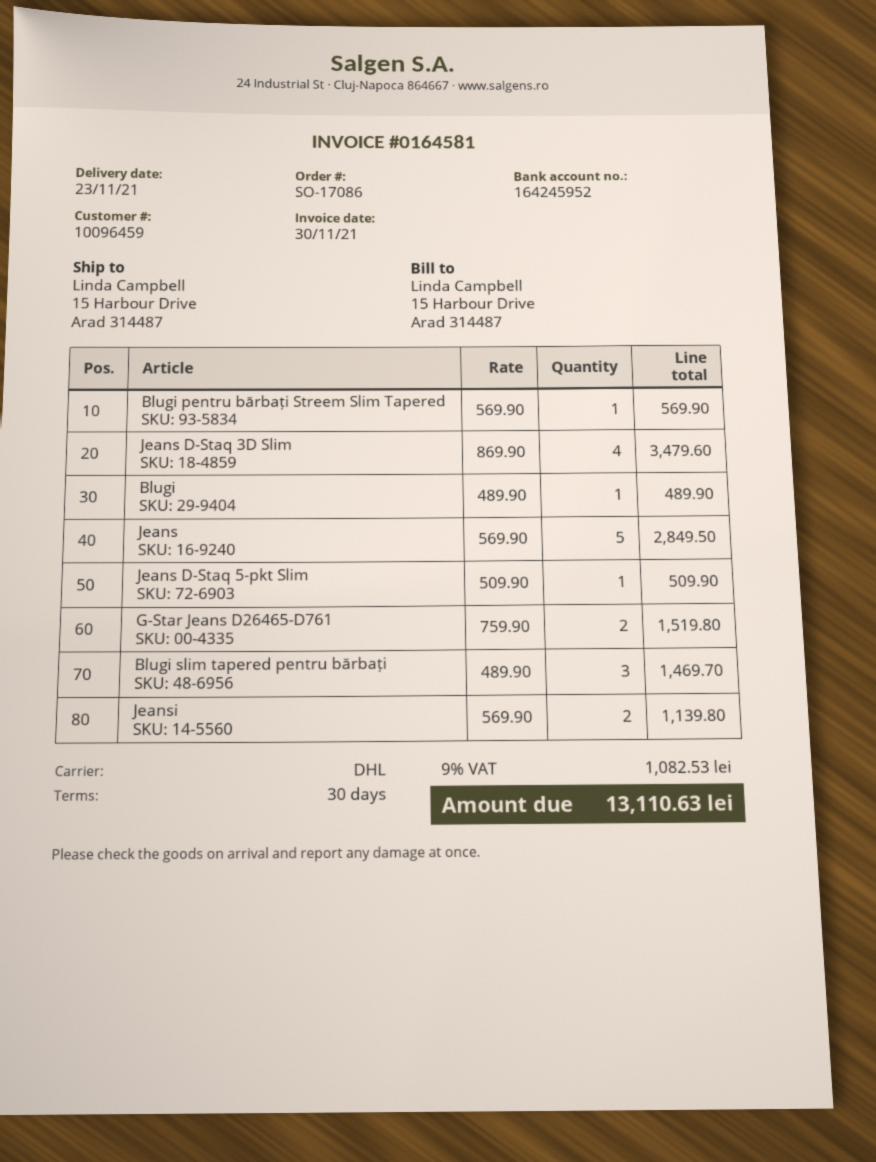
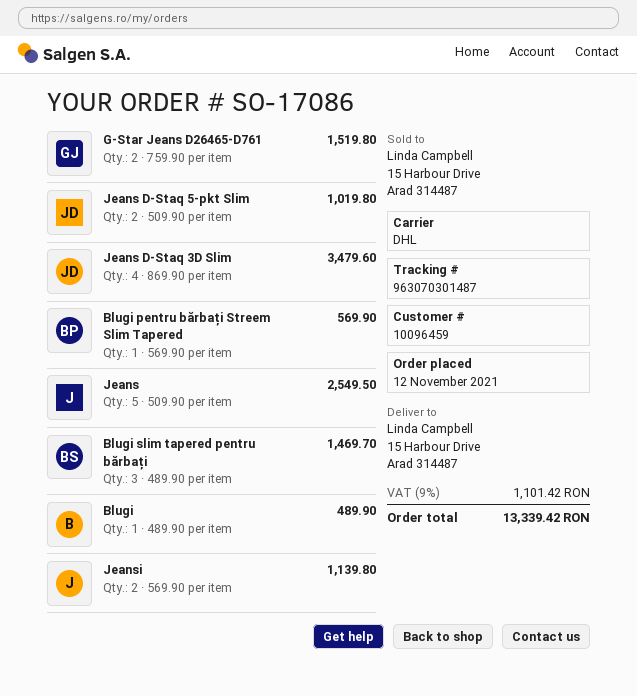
Jeans: 5 x 569.90 = 2849.50 -> 5 x 509.90 = 2549.50
Jeans D-Staq 5-pkt Slim: 1 x 509.90 = 509.90 -> 2 x 509.90 = 1019.80
tax: 9% = 1082.53 -> 9% = 1101.42
total: 13110.63 -> 13339.42

